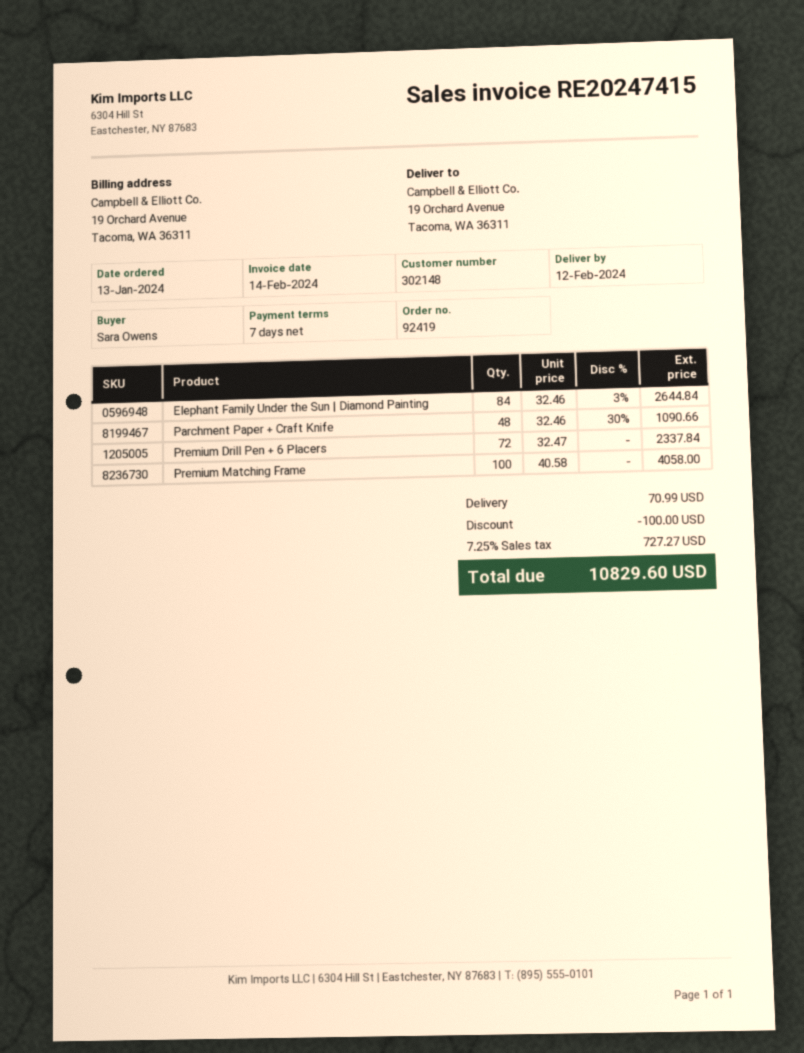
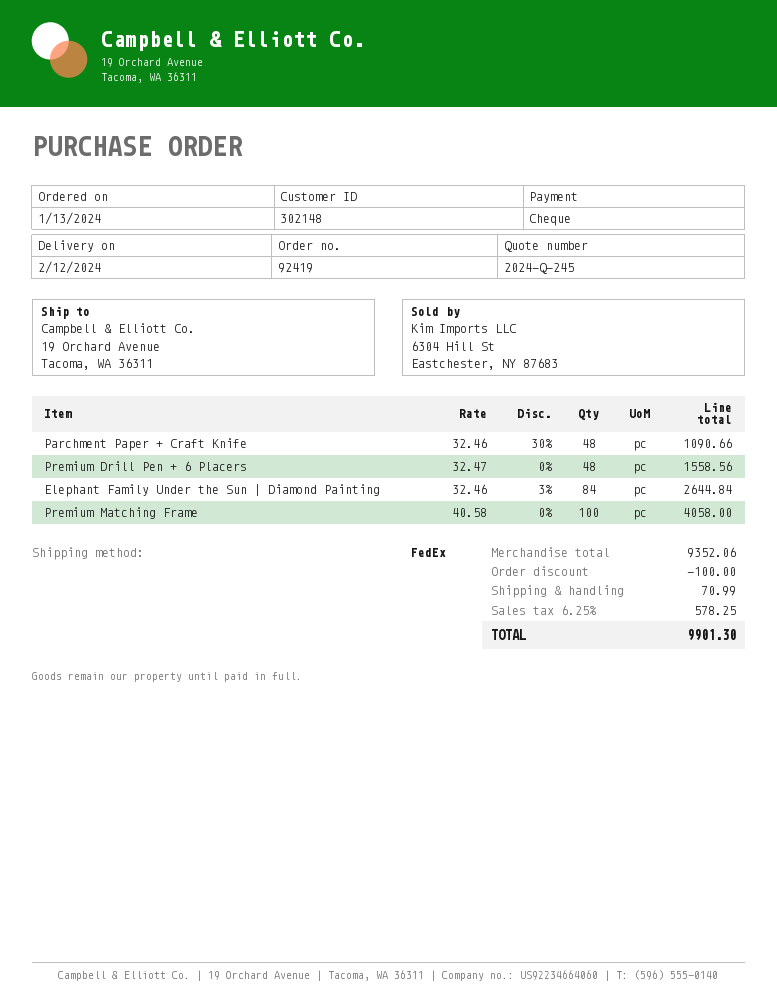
Premium Drill Pen + 6 Placers: 72 x 32.47 = 2337.84 -> 48 x 32.47 = 1558.56
tax: 7.25% = 727.27 -> 6.25% = 578.25
total: 10829.60 -> 9901.30

